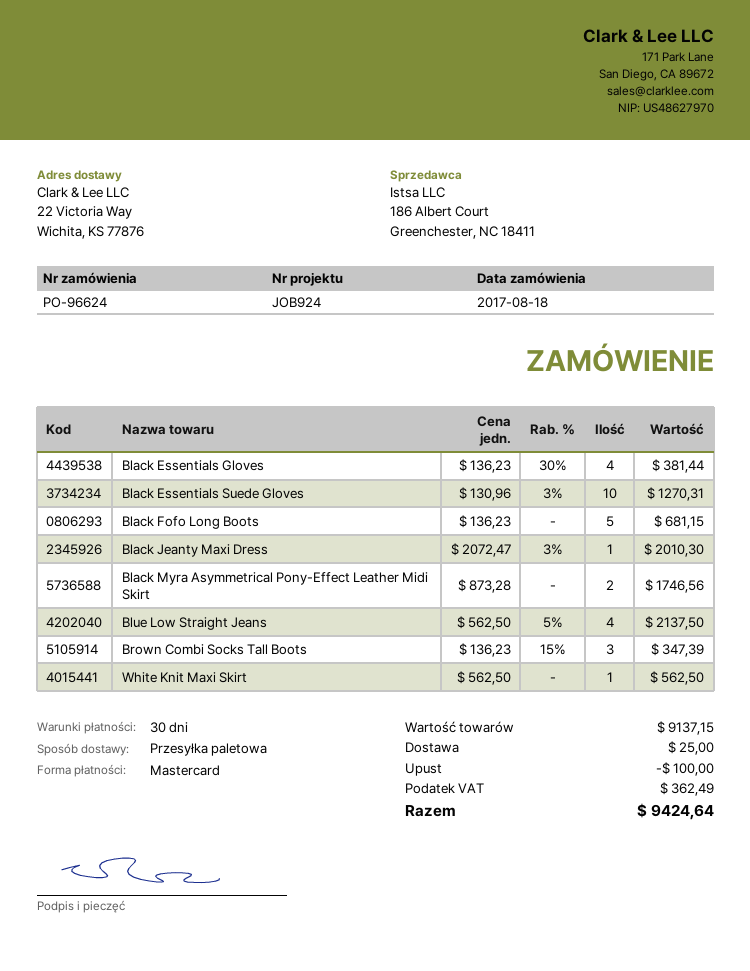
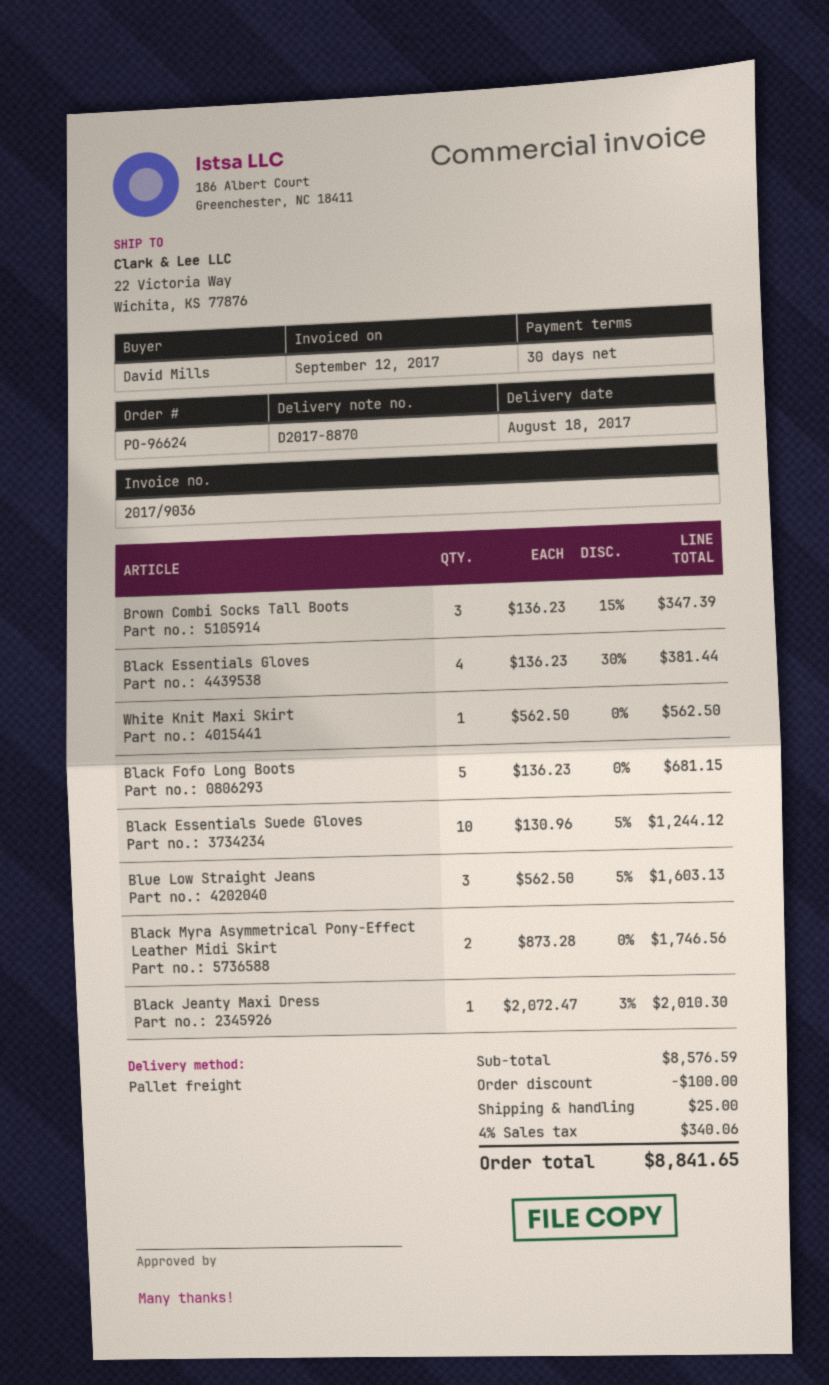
Black Essentials Suede Gloves: 10 x 130.96 - 3% = 1270.31 -> 10 x 130.96 - 5% = 1244.12
Blue Low Straight Jeans: 4 x 562.50 - 5% = 2137.50 -> 3 x 562.50 - 5% = 1603.13
subtotal: 9137.15 -> 8576.59
tax: 362.49 -> 340.06
total: 9424.64 -> 8841.65

